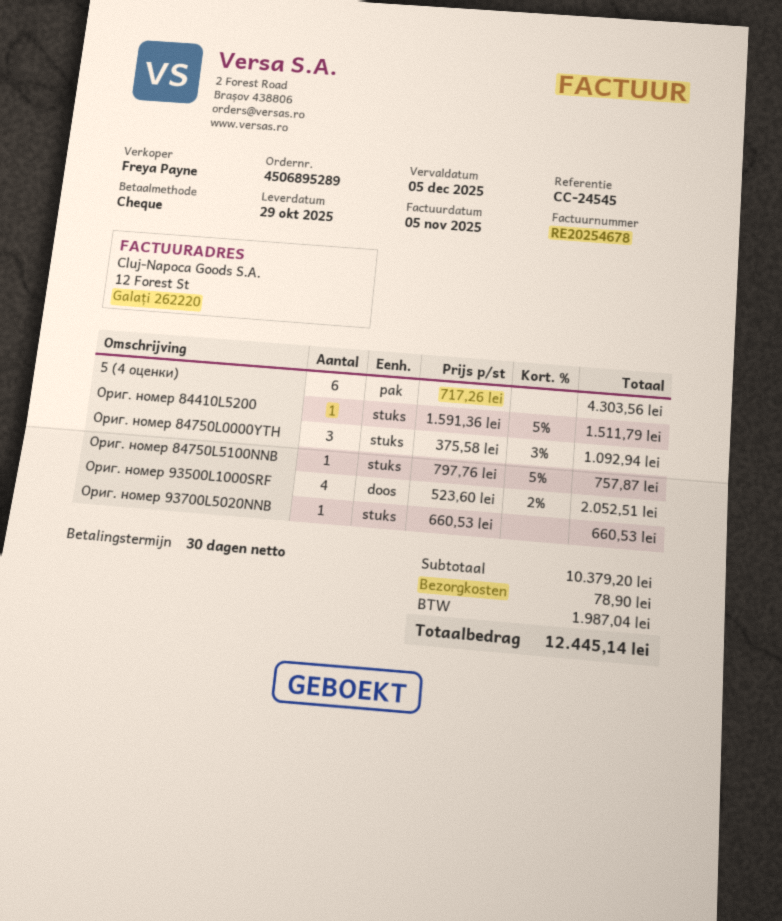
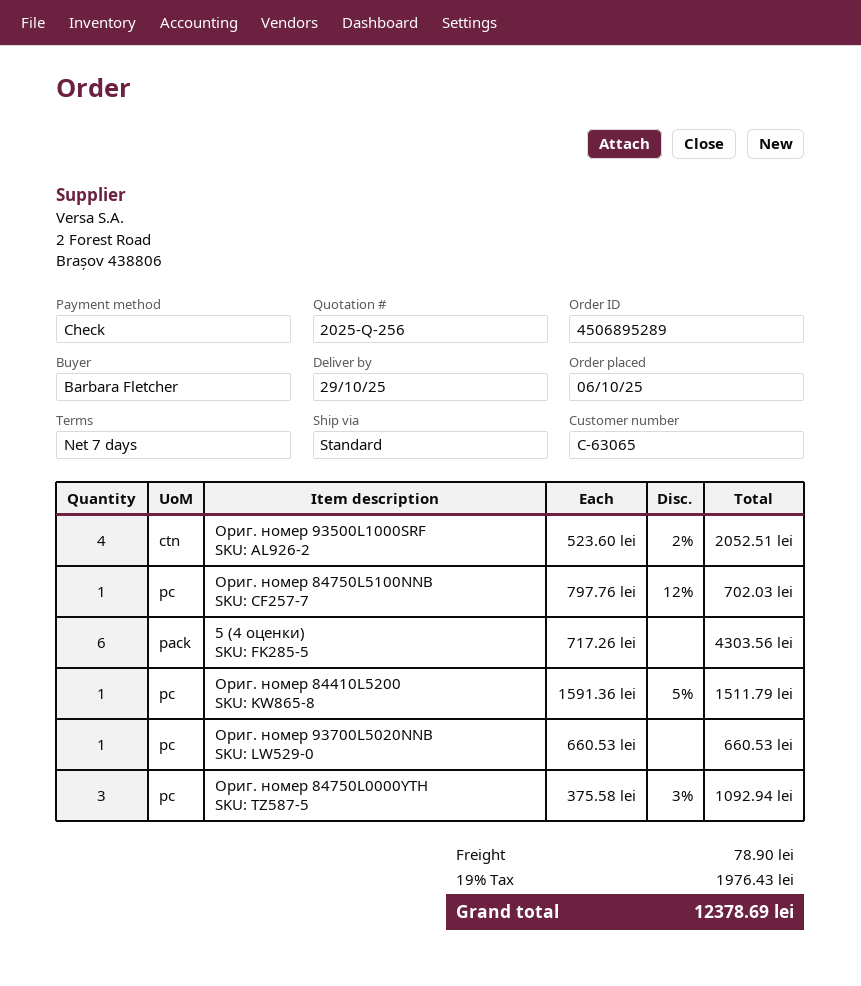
payment terms: 30 days -> 7 days
Ориг. номер 84750L5100NNB: 1 x 797.76 - 5% = 757.87 -> 1 x 797.76 - 12% = 702.03
tax: 1987.04 -> 1976.43
total: 12445.14 -> 12378.69

